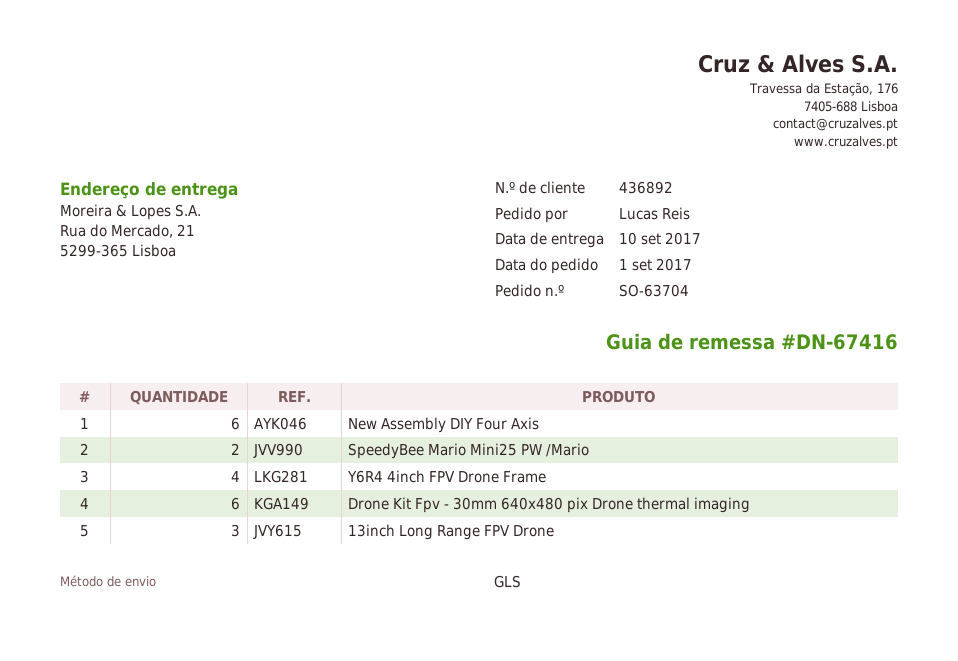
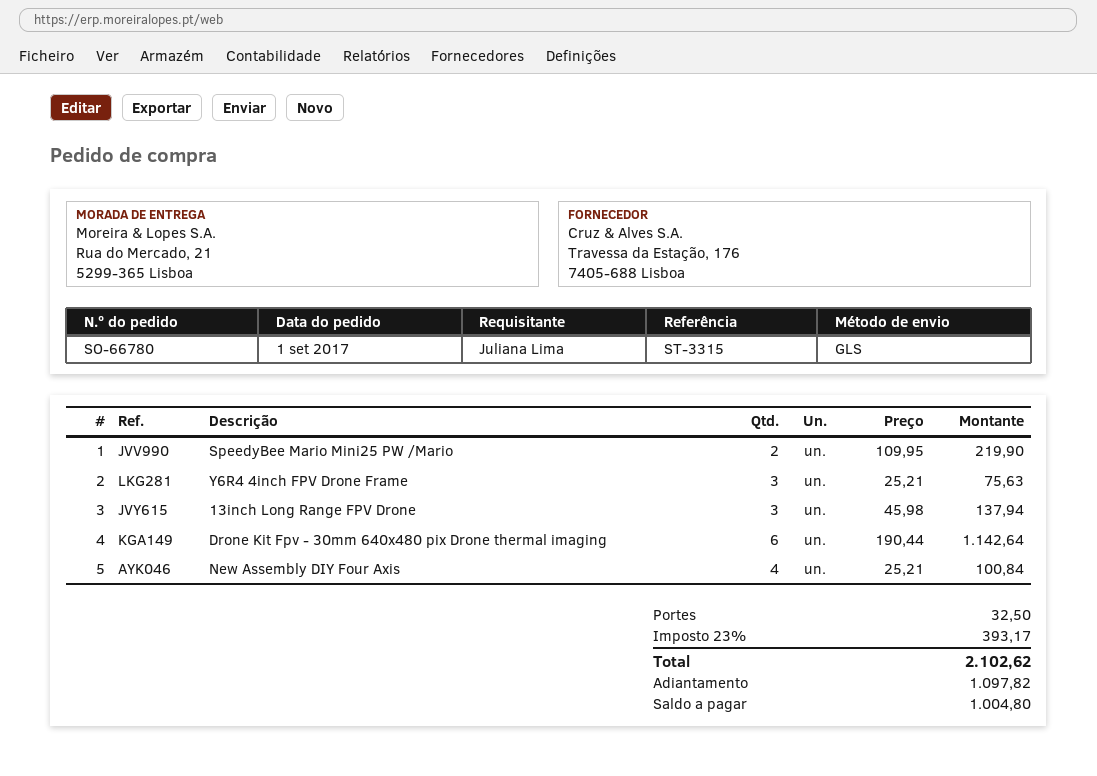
order number: SO-63704 -> SO-66780
ordered by: Lucas Reis -> Juliana Lima
New Assembly DIY Four Axis: 6 -> 4
Y6R4 4inch FPV Drone Frame: 4 -> 3

